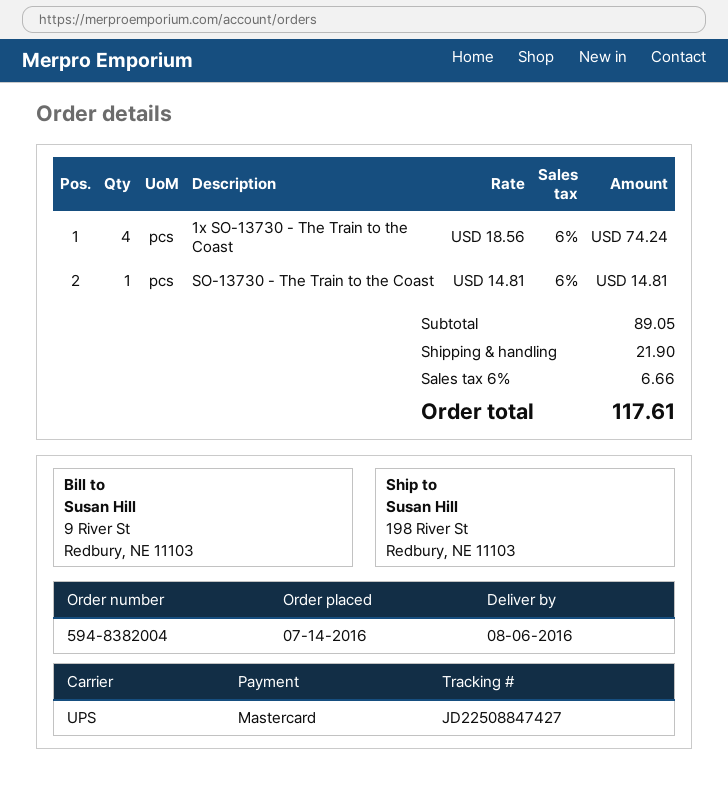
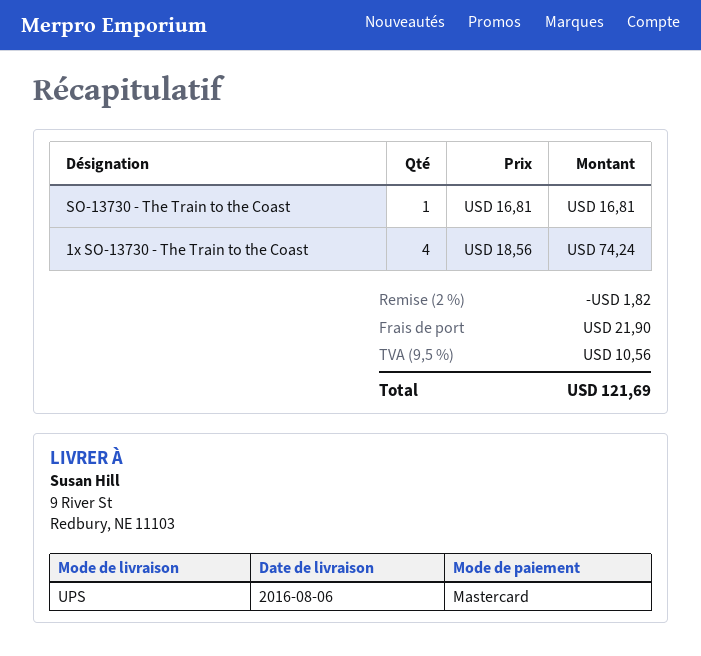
ship to: 198 River St, Redbury, NE 11103 -> 9 River St, Redbury, NE 11103
SO-13730 - The Train to the Coast: 1 x 14.81 = 14.81 -> 1 x 16.81 = 16.81
discount: none -> 2% = 1.82
tax: 6% = 6.66 -> 9.5% = 10.56
total: 117.61 -> 121.69

